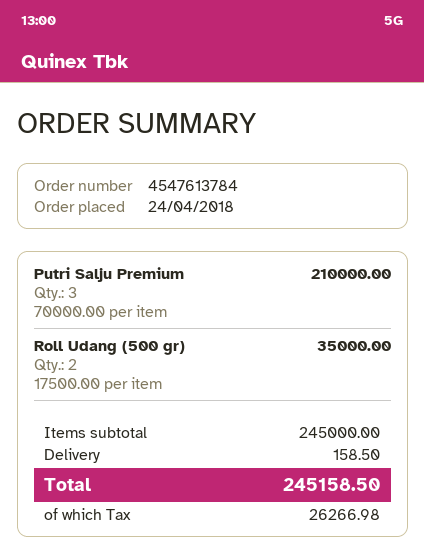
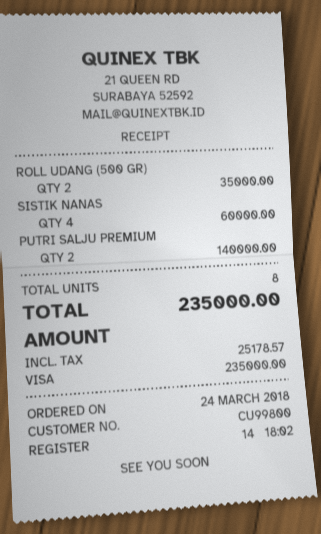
order date: 2018-04-24 -> 2018-03-24
Putri Salju Premium: 3 for 210000.00 -> 2 for 140000.00
SISTIK NANAS: none -> 4 for 60000.00
shipping: 158.50 -> none
tax: 26266.98 -> 25178.57
total: 245158.50 -> 235000.00

